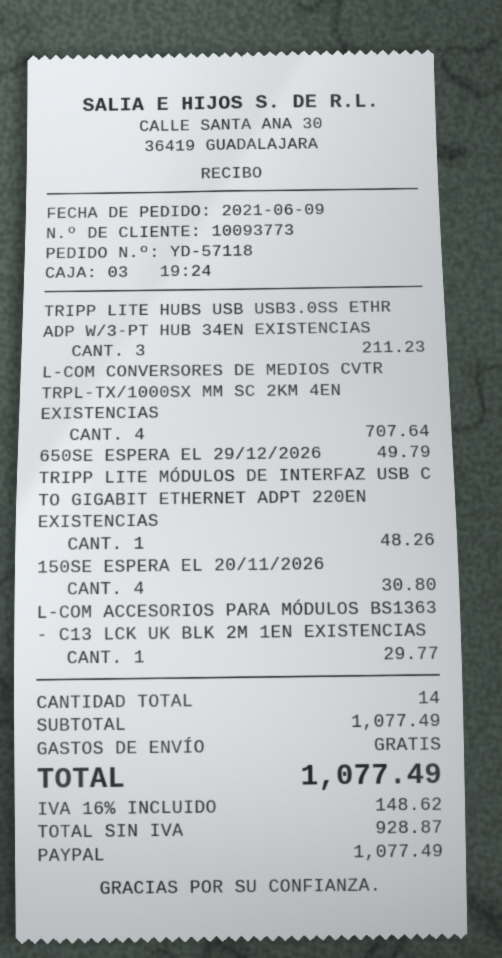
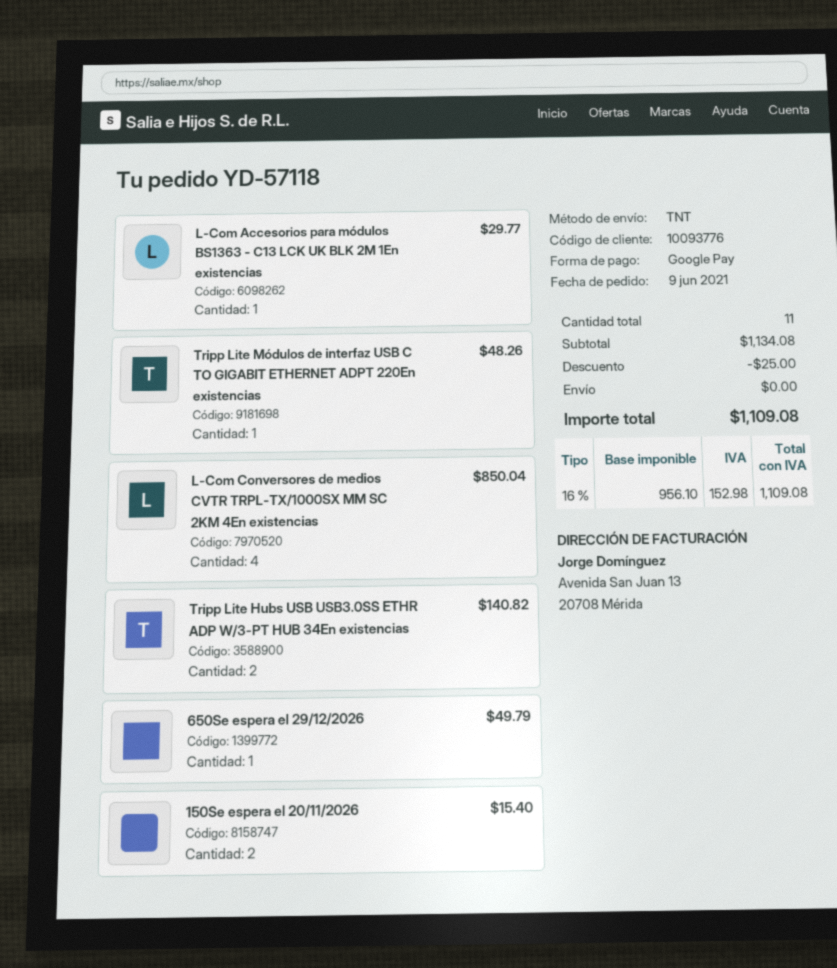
customer number: 10093773 -> 10093776
payment method: PayPal -> Google Pay
TRIPP LITE HUBS USB USB3.0SS ETHR ADP W/3-PT HUB 34EN EXISTENCIAS: 3 for 211.23 -> 2 for 140.82
L-COM CONVERSORES DE MEDIOS CVTR TRPL-TX/1000SX MM SC 2KM 4EN EXISTENCIAS: 4 for 707.64 -> 4 for 850.04
150SE ESPERA EL 20/11/2026: 4 for 30.80 -> 2 for 15.40
total quantity: 14 -> 11
subtotal: 1077.49 -> 1134.08
discount: none -> 25.00
net: 928.87 -> 956.10
tax: 16% = 148.62 -> 16% = 152.98
total: 1077.49 -> 1109.08

